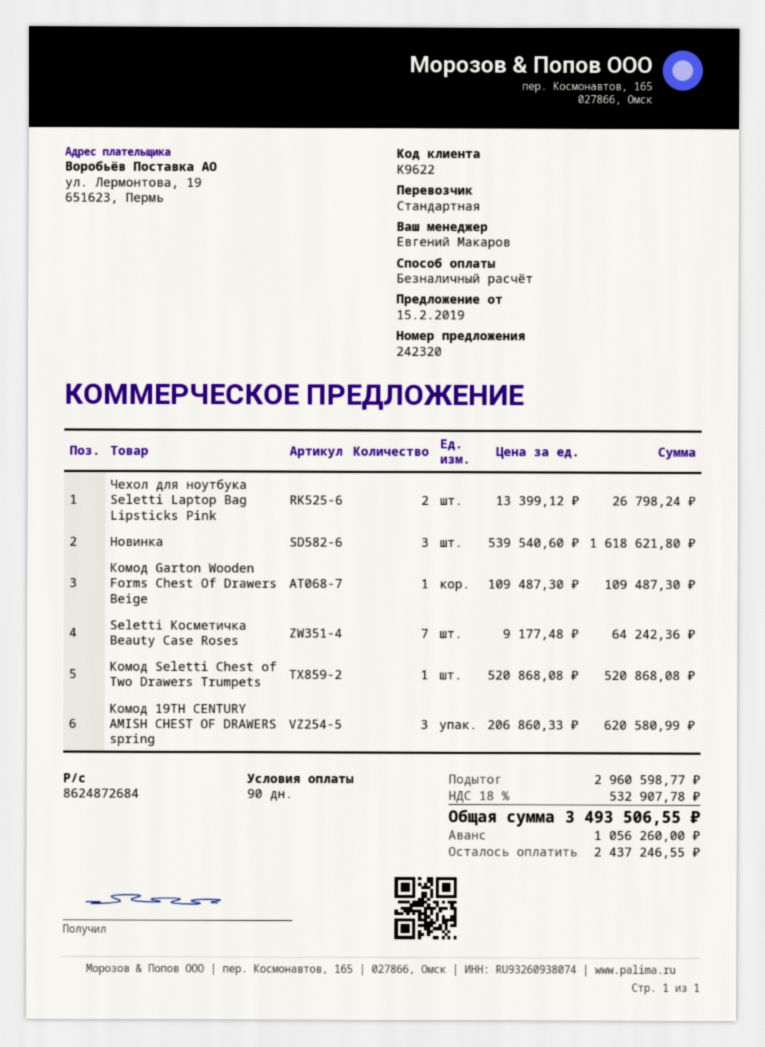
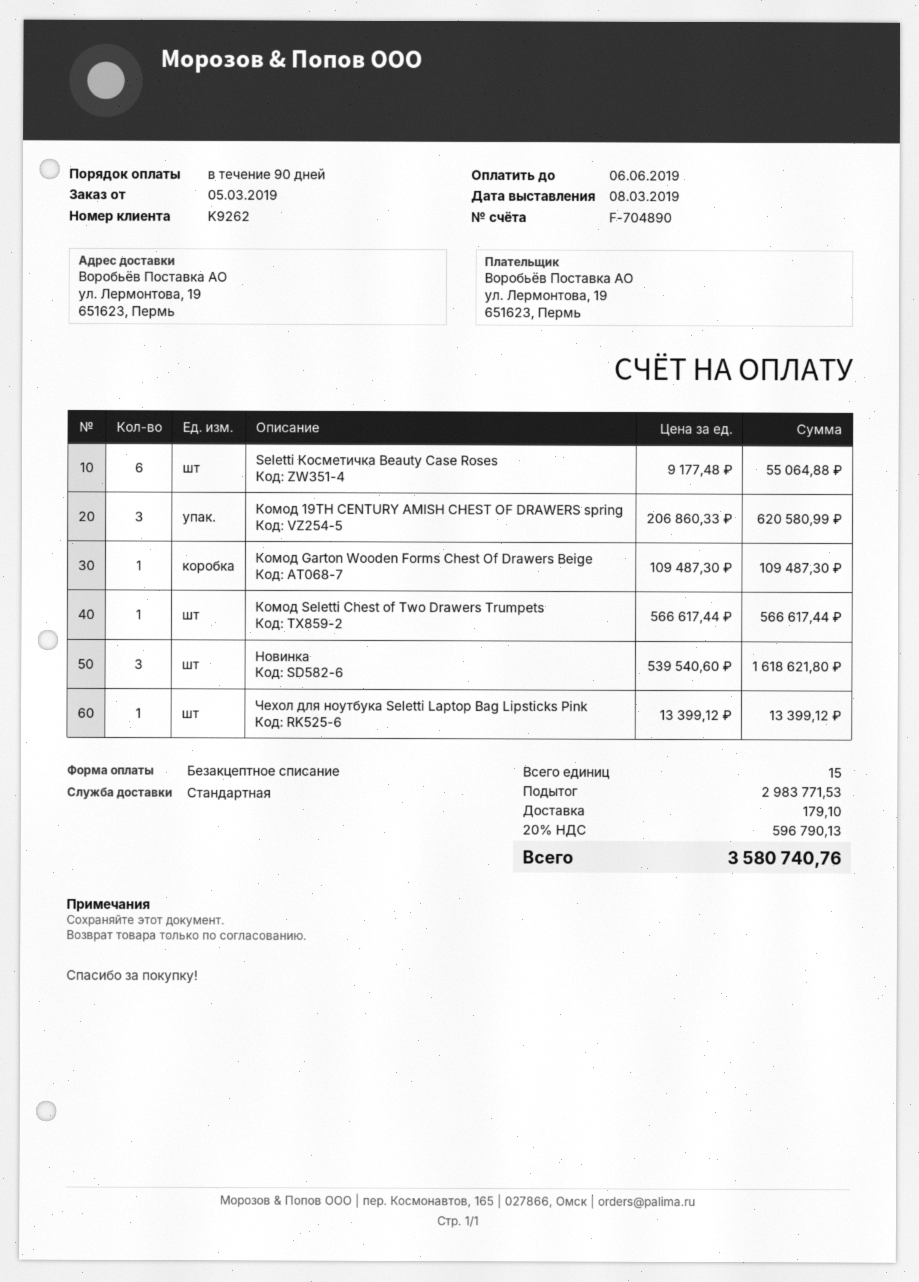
customer number: K9622 -> K9262
payment method: bank transfer -> direct debit
Чехол для ноутбука Seletti Laptop Bag Lipsticks Pink: 2 x 13399.12 = 26798.24 -> 1 x 13399.12 = 13399.12
Seletti Косметичка Beauty Case Roses: 7 x 9177.48 = 64242.36 -> 6 x 9177.48 = 55064.88
Комод Seletti Chest of Two Drawers Trumpets: 1 x 520868.08 = 520868.08 -> 1 x 566617.44 = 566617.44
subtotal: 2960598.77 -> 2983771.53
shipping: none -> 179.10
tax: 18% = 532907.78 -> 20% = 596790.13
total: 3493506.55 -> 3580740.76

